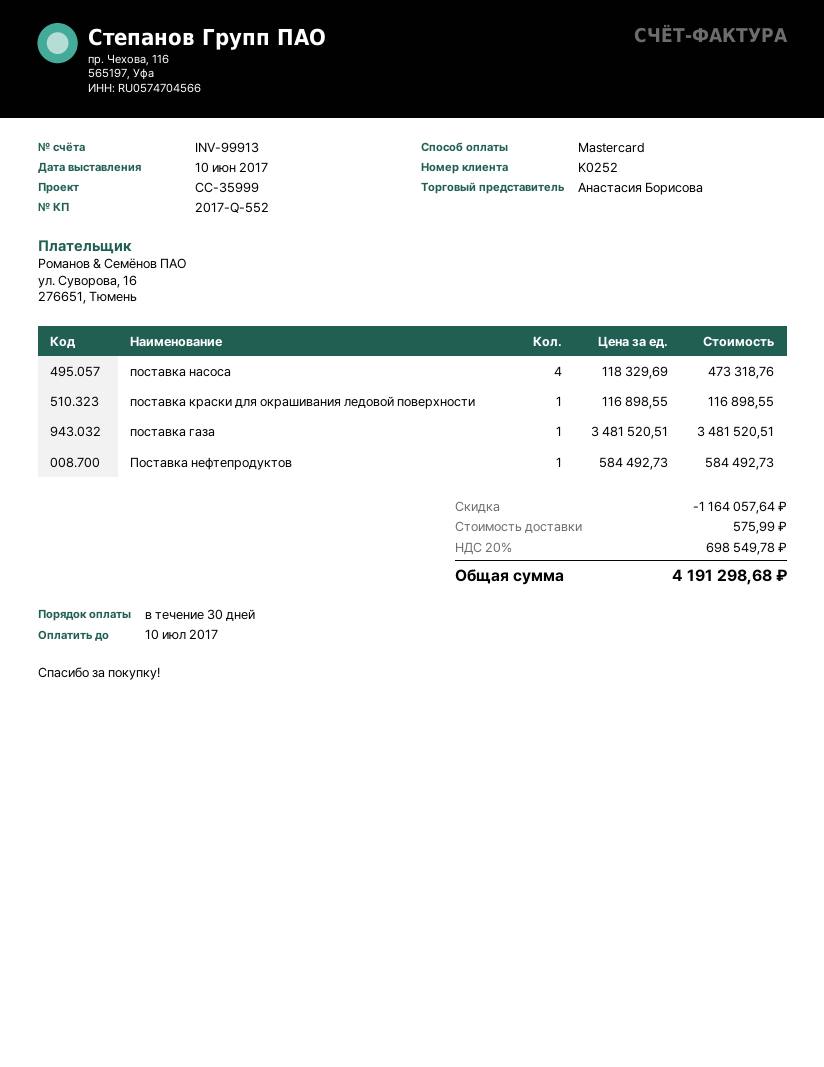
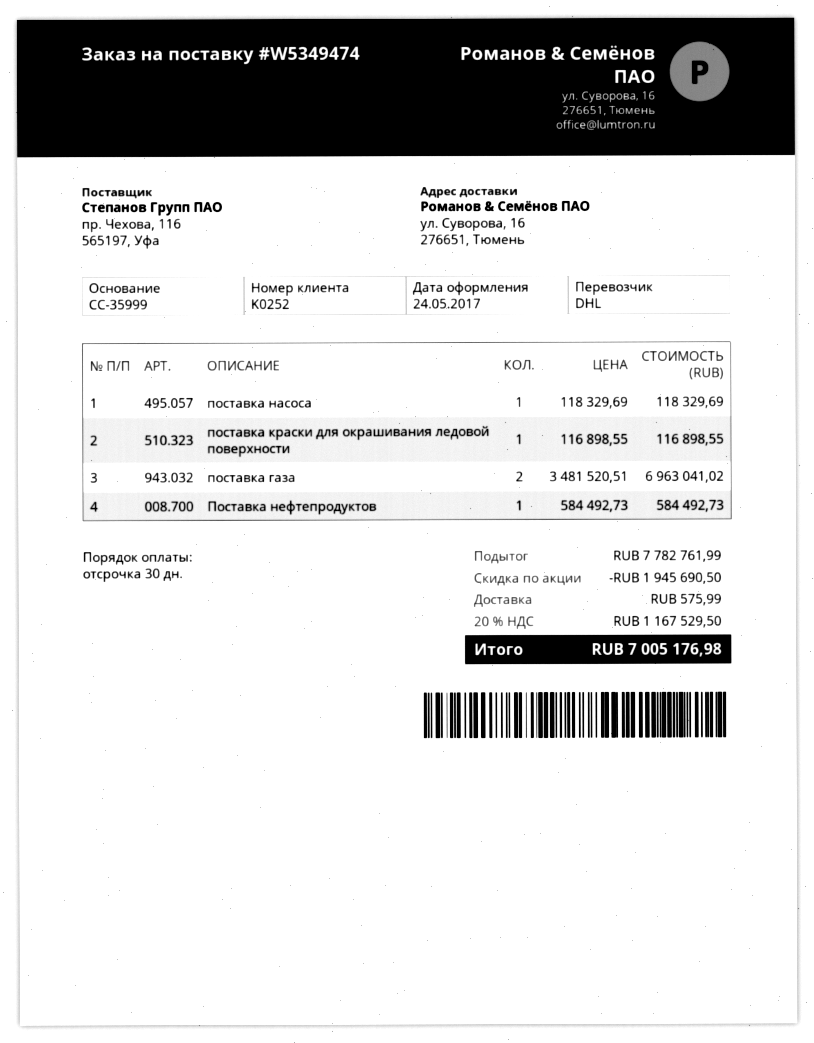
поставка насоса: 4 x 118329.69 = 473318.76 -> 1 x 118329.69 = 118329.69
поставка газа: 1 x 3481520.51 = 3481520.51 -> 2 x 3481520.51 = 6963041.02
discount: 1164057.64 -> 1945690.50
tax: 20% = 698549.78 -> 20% = 1167529.50
total: 4191298.68 -> 7005176.98

